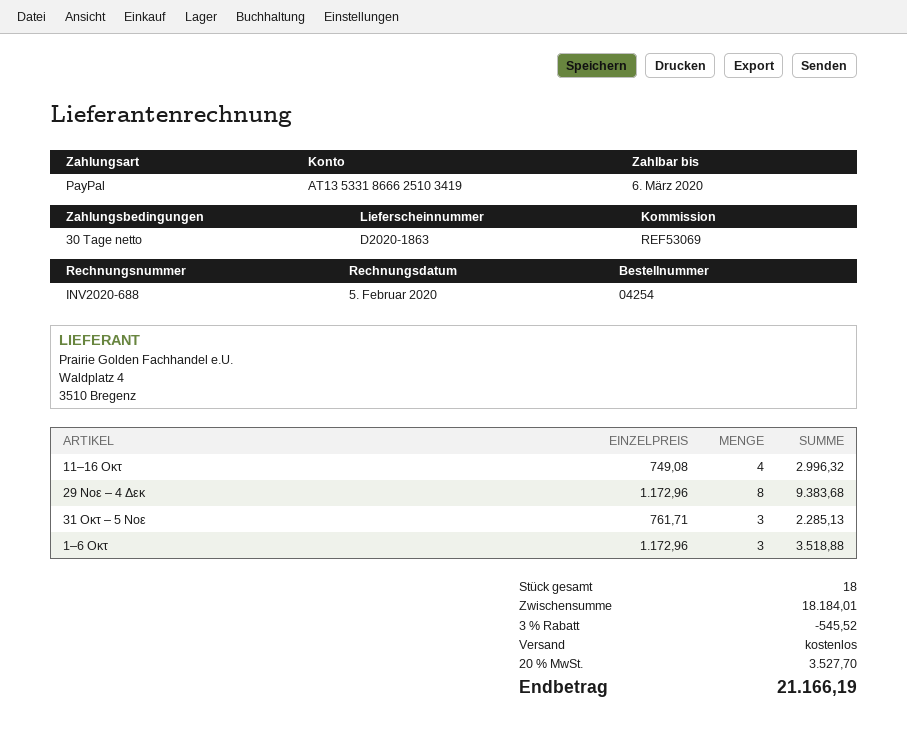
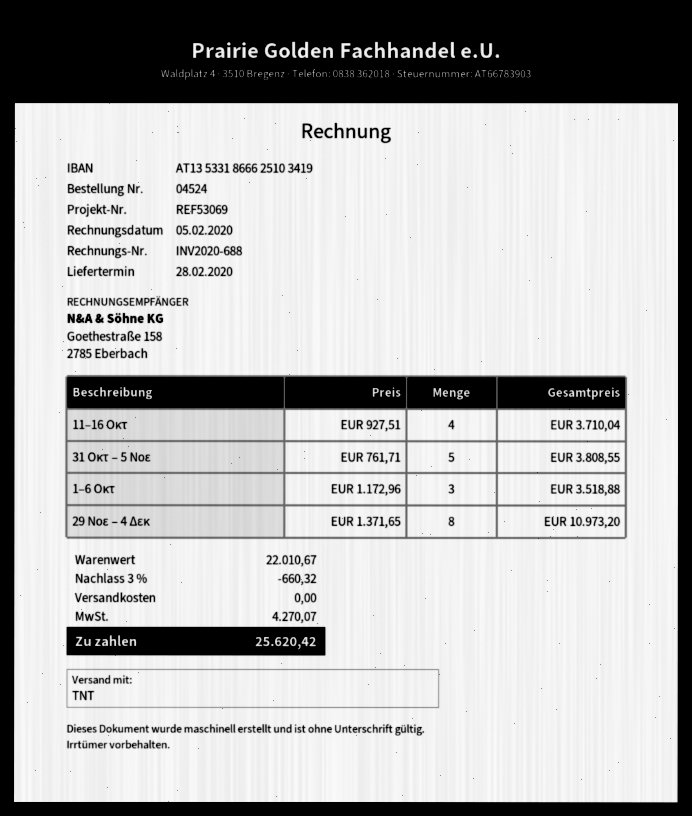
order number: 04254 -> 04524
11–16 Οκτ: 4 x 749.08 = 2996.32 -> 4 x 927.51 = 3710.04
29 Νοε – 4 Δεκ: 8 x 1172.96 = 9383.68 -> 8 x 1371.65 = 10973.20
31 Οκτ – 5 Νοε: 3 x 761.71 = 2285.13 -> 5 x 761.71 = 3808.55
subtotal: 18184.01 -> 22010.67
discount: 3% = 545.52 -> 3% = 660.32
tax: 3527.70 -> 4270.07
total: 21166.19 -> 25620.42

